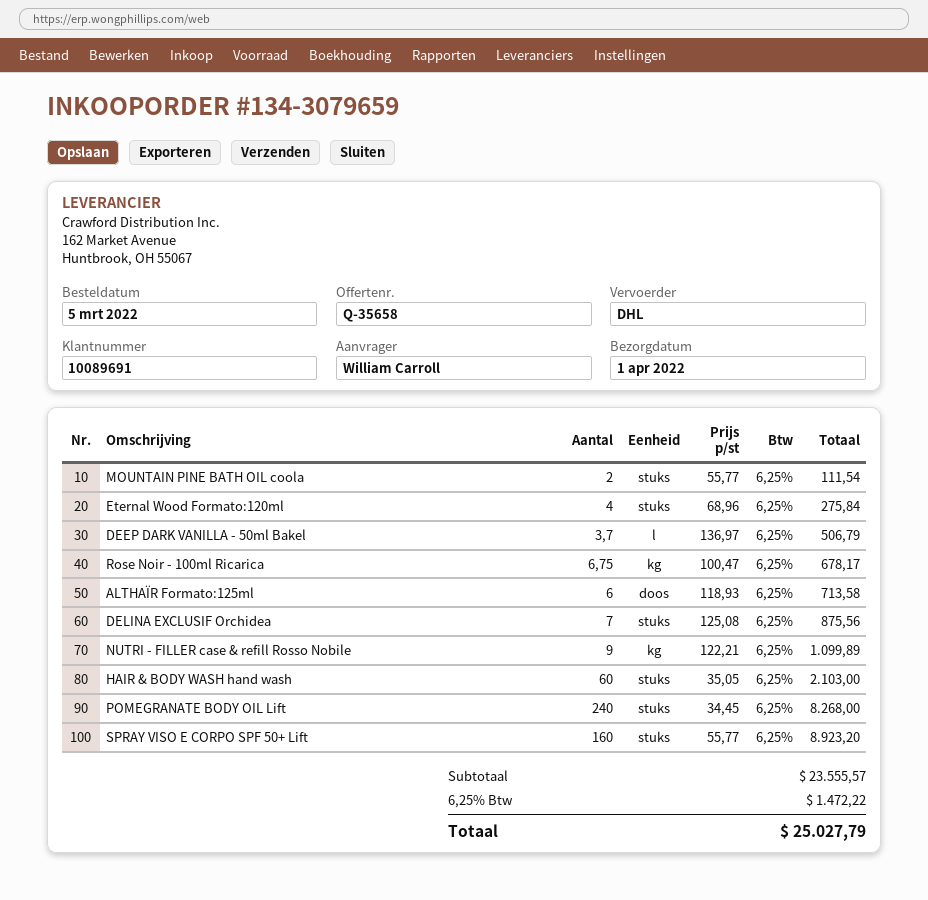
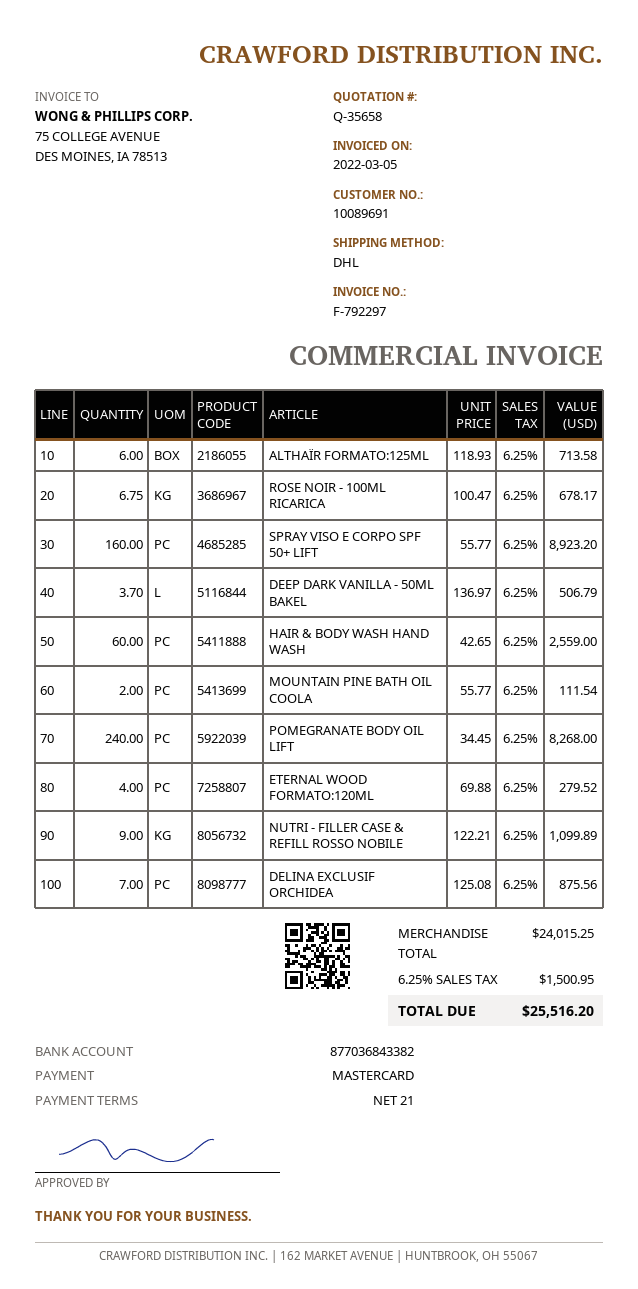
Eternal Wood Formato:120ml: 4 x 68.96 = 275.84 -> 4 x 69.88 = 279.52
HAIR & BODY WASH hand wash: 60 x 35.05 = 2103.00 -> 60 x 42.65 = 2559.00
subtotal: 23555.57 -> 24015.25
tax: 6.25% = 1472.22 -> 6.25% = 1500.95
total: 25027.79 -> 25516.20

